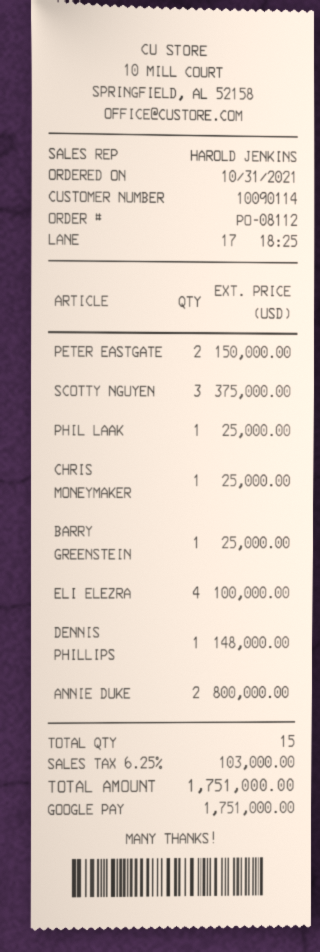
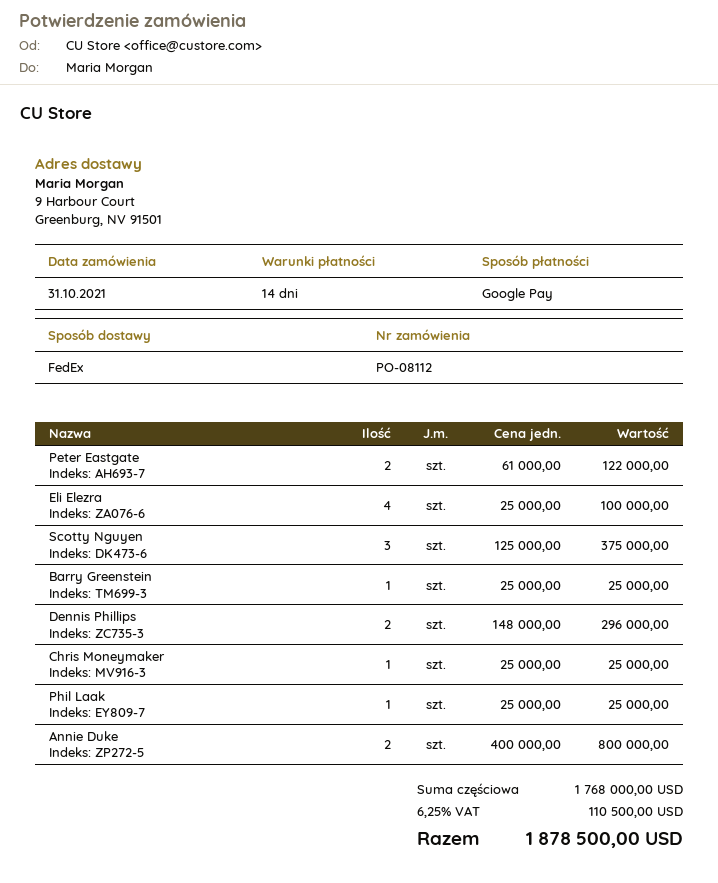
PETER EASTGATE: 2 for 150000.00 -> 2 for 122000.00
DENNIS PHILLIPS: 1 for 148000.00 -> 2 for 296000.00
tax: 6.25% = 103000.00 -> 6.25% = 110500.00
total: 1751000.00 -> 1878500.00

